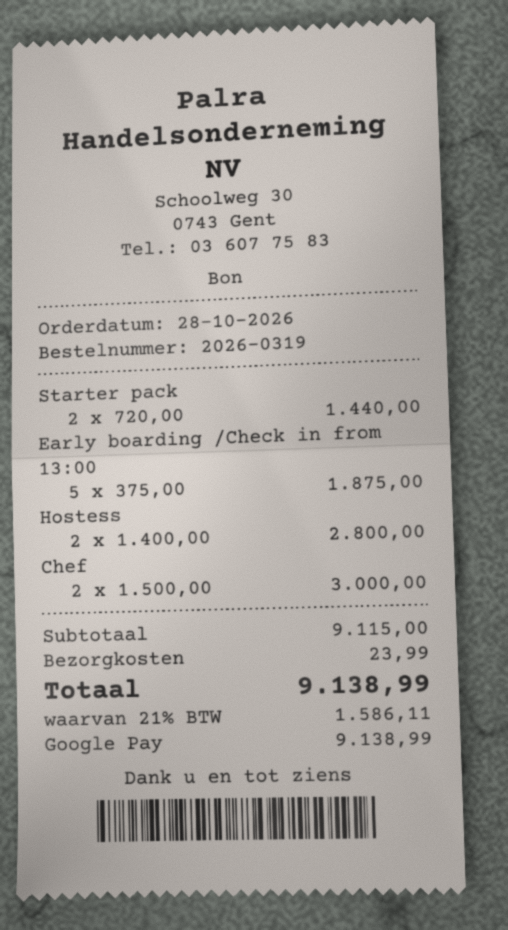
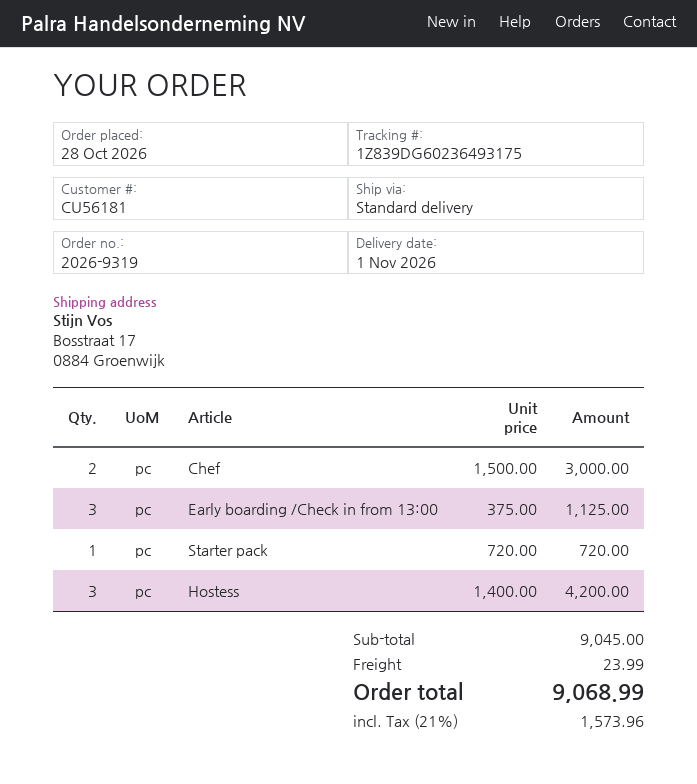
order number: 2026-0319 -> 2026-9319
Starter pack: 2 x 720.00 = 1440.00 -> 1 x 720.00 = 720.00
Early boarding /Check in from 13:00: 5 x 375.00 = 1875.00 -> 3 x 375.00 = 1125.00
Hostess: 2 x 1400.00 = 2800.00 -> 3 x 1400.00 = 4200.00
subtotal: 9115.00 -> 9045.00
tax: 21% = 1586.11 -> 21% = 1573.96
total: 9138.99 -> 9068.99

